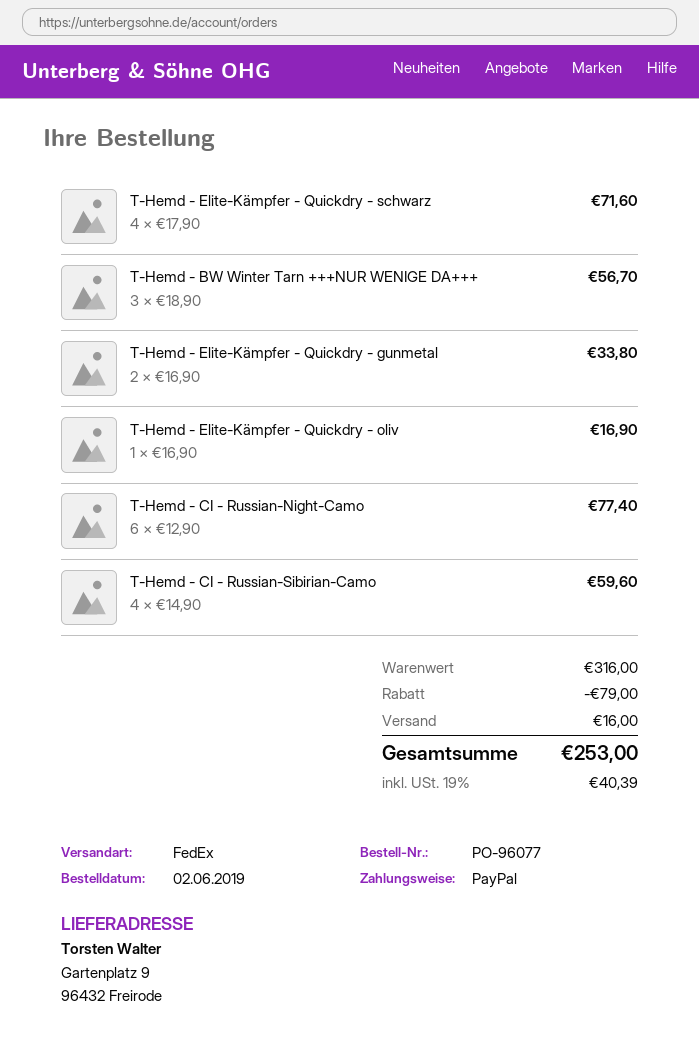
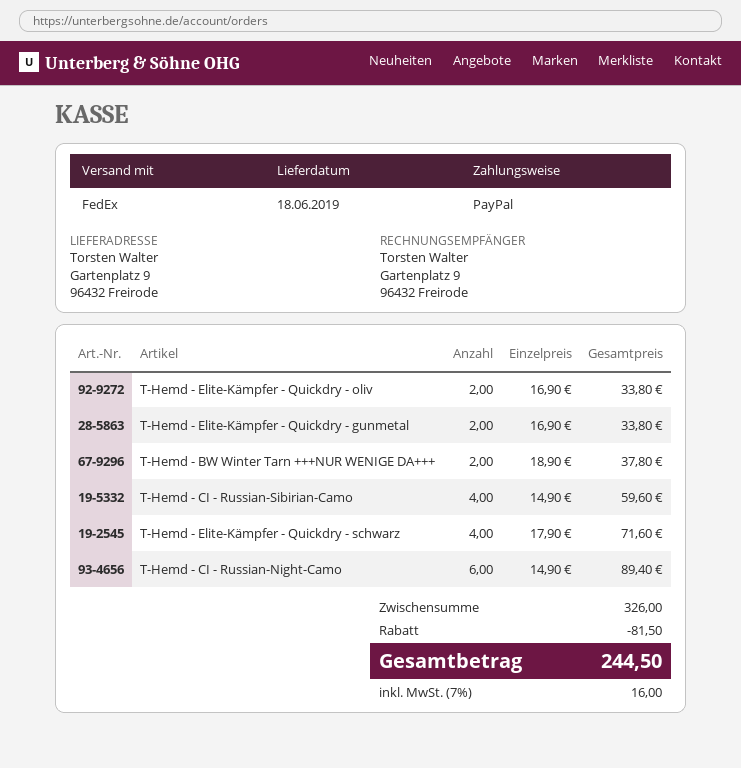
T-Hemd - BW Winter Tarn +++NUR WENIGE DA+++: 3 x 18.90 = 56.70 -> 2 x 18.90 = 37.80
T-Hemd - Elite-Kämpfer - Quickdry - oliv: 1 x 16.90 = 16.90 -> 2 x 16.90 = 33.80
T-Hemd - CI - Russian-Night-Camo: 6 x 12.90 = 77.40 -> 6 x 14.90 = 89.40
subtotal: 316.00 -> 326.00
discount: 79.00 -> 81.50
shipping: 16.00 -> none
tax: 19% = 40.39 -> 7% = 16.00
total: 253.00 -> 244.50

